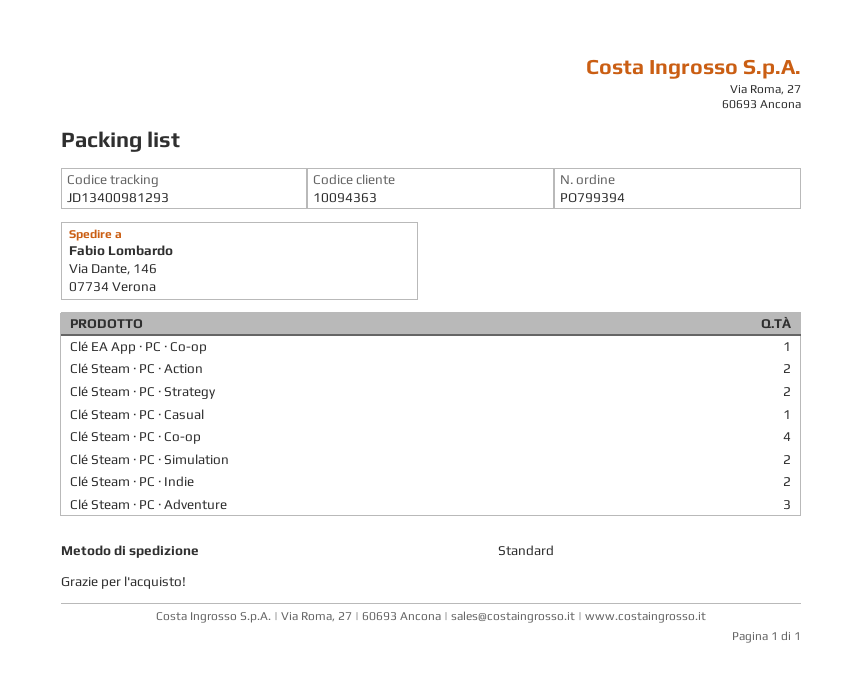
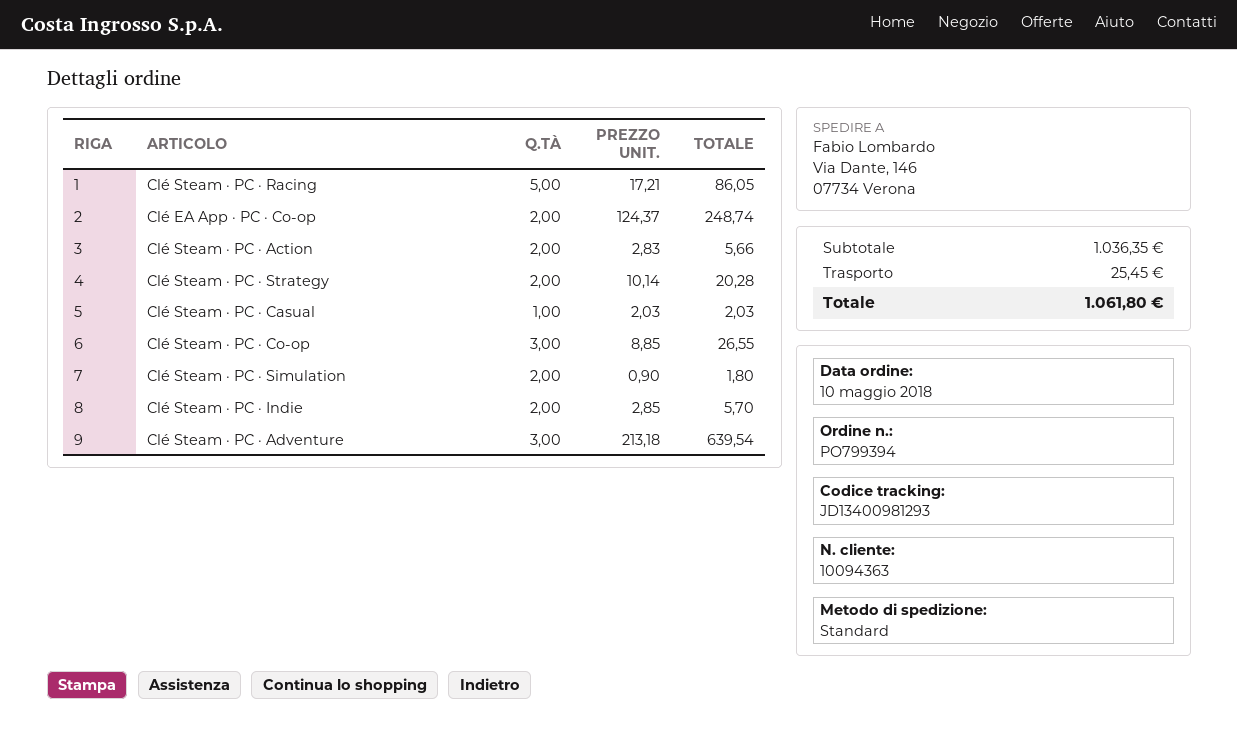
Clé EA App · PC · Co-op: 1 -> 2
Clé Steam · PC · Co-op: 4 -> 3
Clé Steam · PC · Racing: none -> 5

